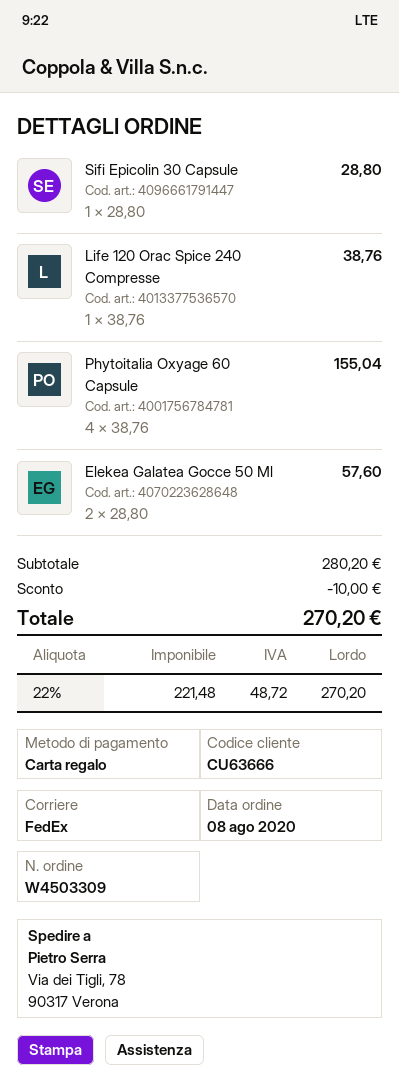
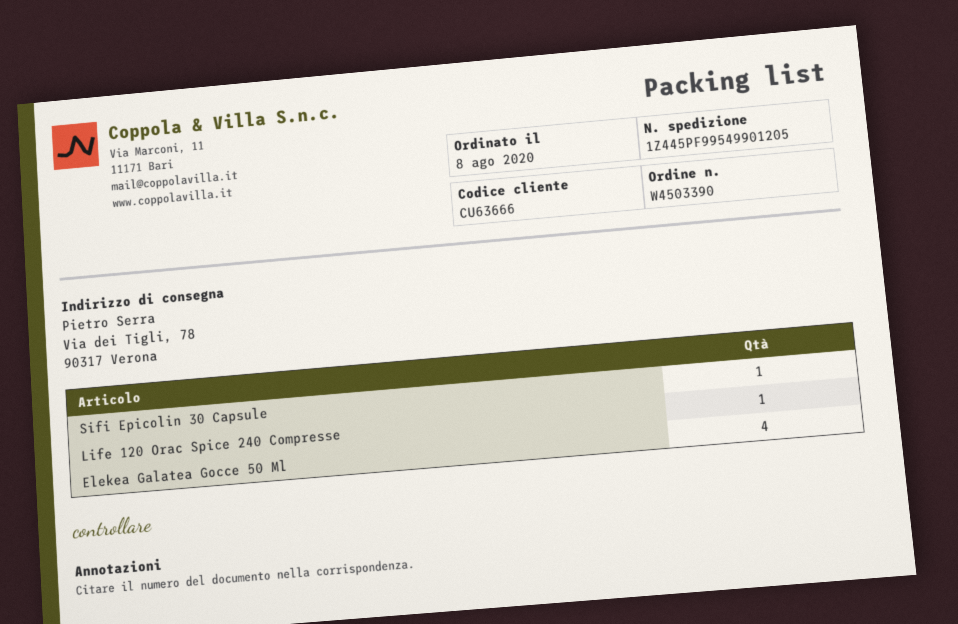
order number: W4503309 -> W4503390
Phytoitalia Oxyage 60 Capsule: 4 -> none
Elekea Galatea Gocce 50 Ml: 2 -> 4

